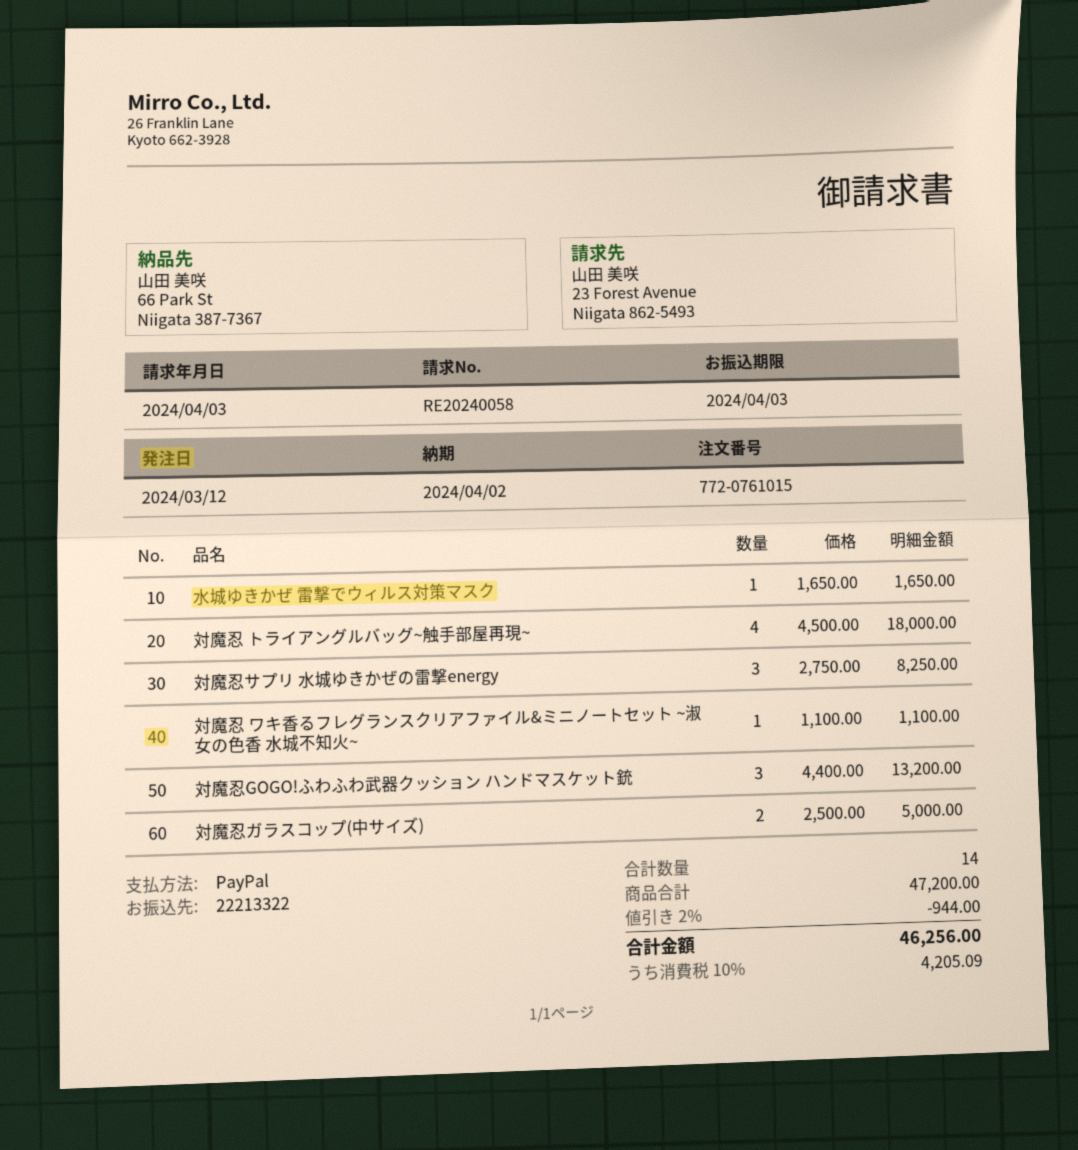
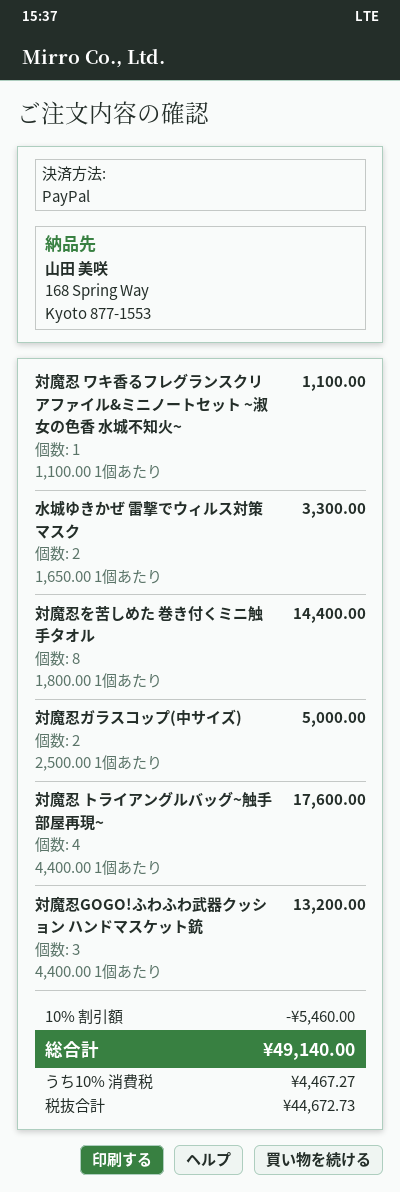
ship to: 66 Park St, Niigata 387-7367 -> 168 Spring Way, Kyoto 877-1553
水城ゆきかぜ 雷撃でウィルス対策マスク: 1 x 1650.00 = 1650.00 -> 2 x 1650.00 = 3300.00
対魔忍 トライアングルバッグ~触手部屋再現~: 4 x 4500.00 = 18000.00 -> 4 x 4400.00 = 17600.00
対魔忍サプリ 水城ゆきかぜの雷撃energy: 3 x 2750.00 = 8250.00 -> none
対魔忍を苦しめた 巻き付くミニ触手タオル: none -> 8 x 1800.00 = 14400.00
discount: 2% = 944.00 -> 10% = 5460.00
tax: 10% = 4205.09 -> 10% = 4467.27
total: 46256.00 -> 49140.00

